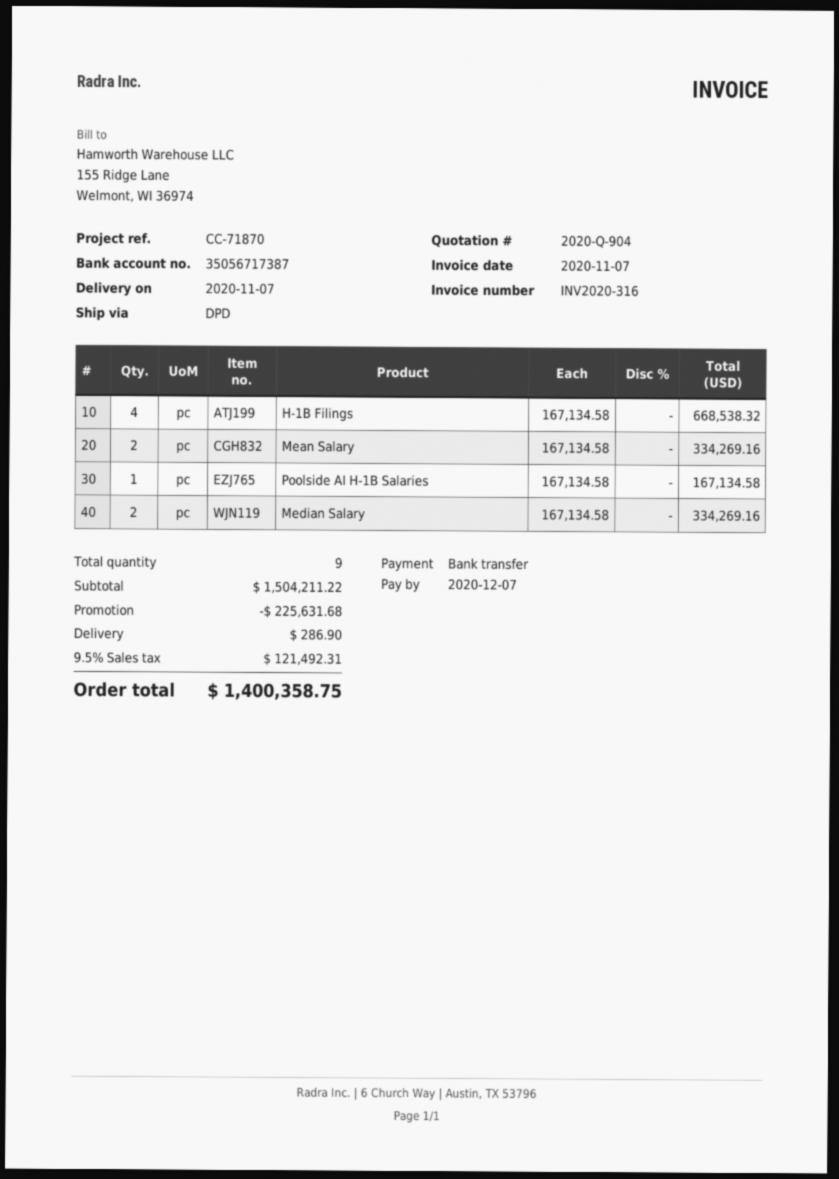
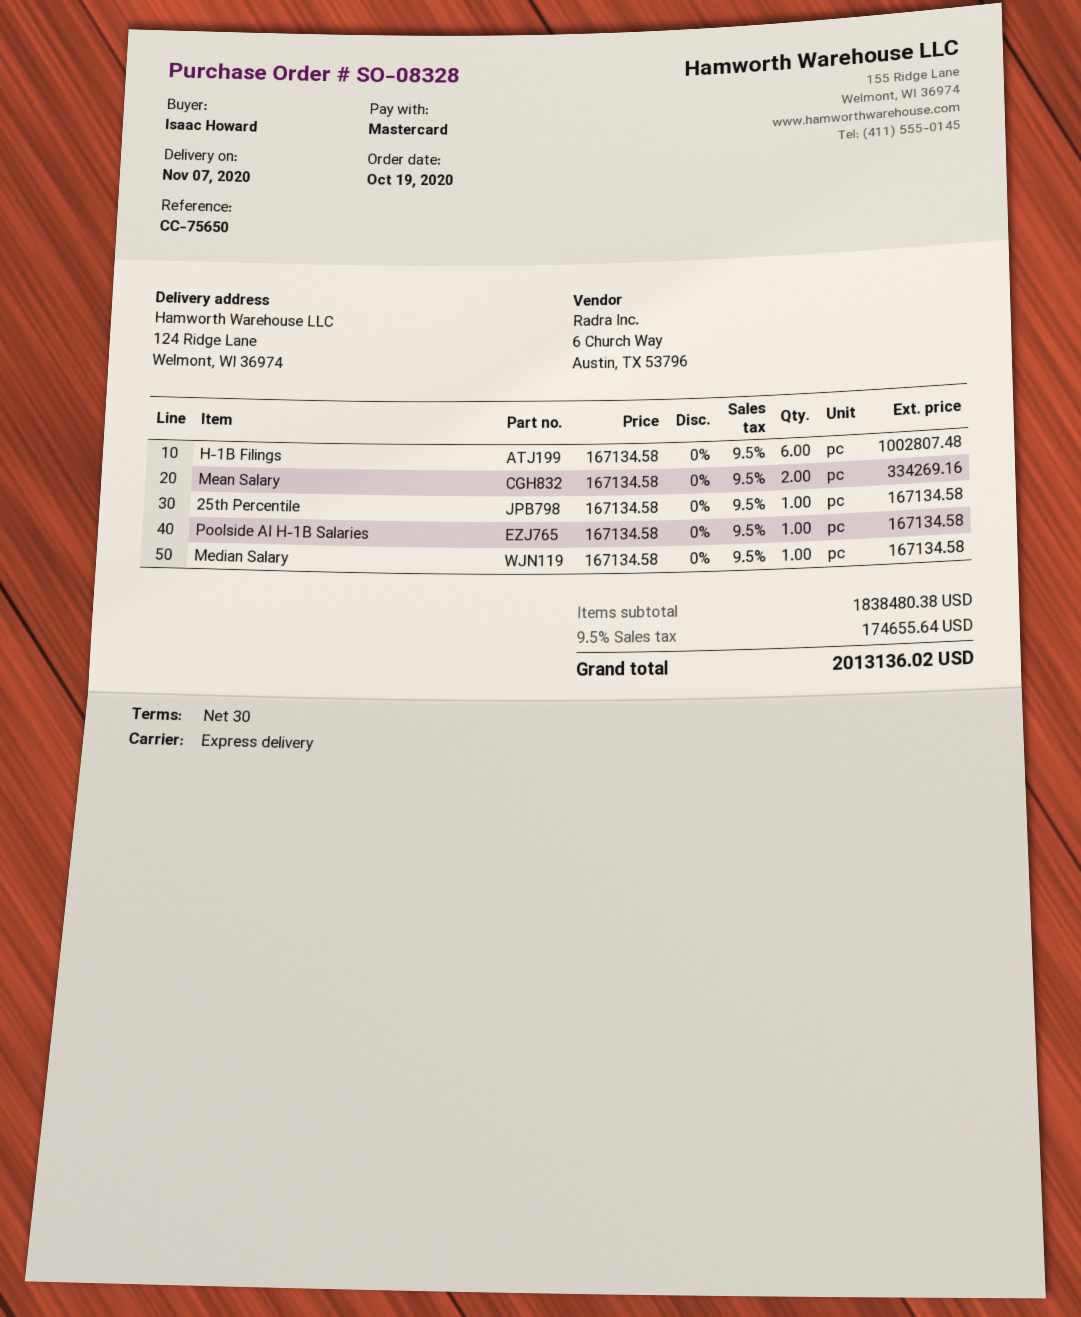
reference: CC-71870 -> CC-75650
payment method: bank transfer -> Mastercard
shipping method: DPD -> express
H-1B Filings: 4 x 167134.58 = 668538.32 -> 6 x 167134.58 = 1002807.48
Median Salary: 2 x 167134.58 = 334269.16 -> 1 x 167134.58 = 167134.58
25th Percentile: none -> 1 x 167134.58 = 167134.58
subtotal: 1504211.22 -> 1838480.38
discount: 225631.68 -> none
shipping: 286.90 -> none
tax: 9.5% = 121492.31 -> 9.5% = 174655.64
total: 1400358.75 -> 2013136.02

